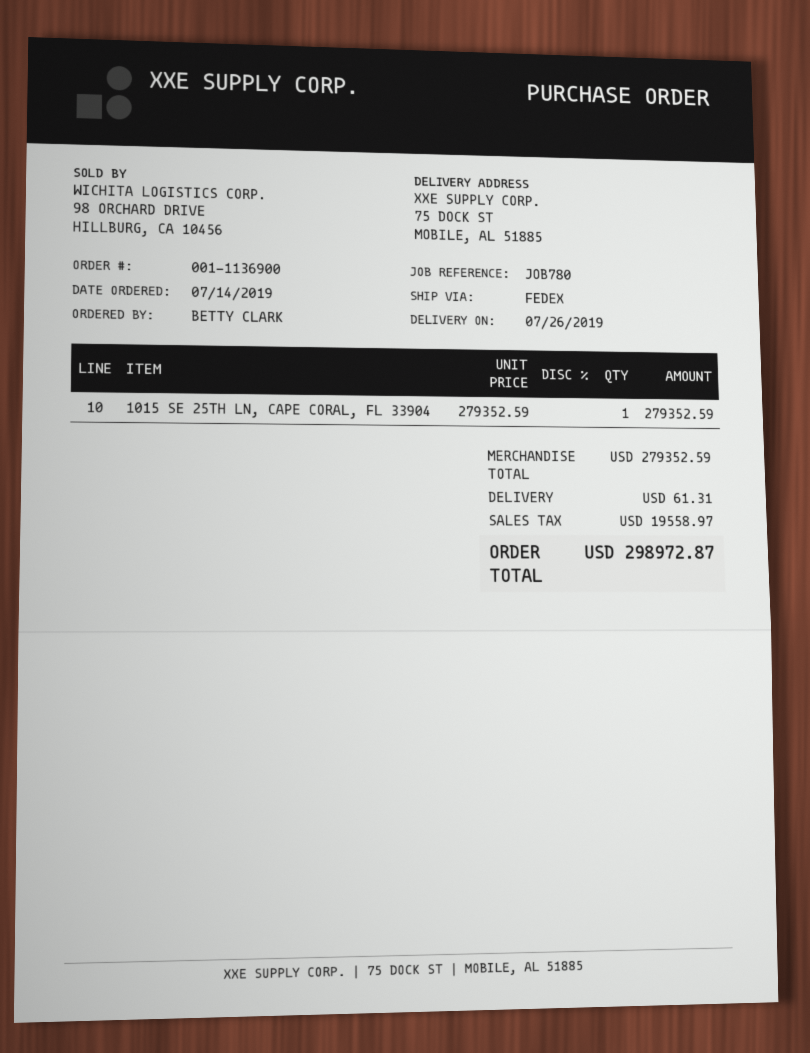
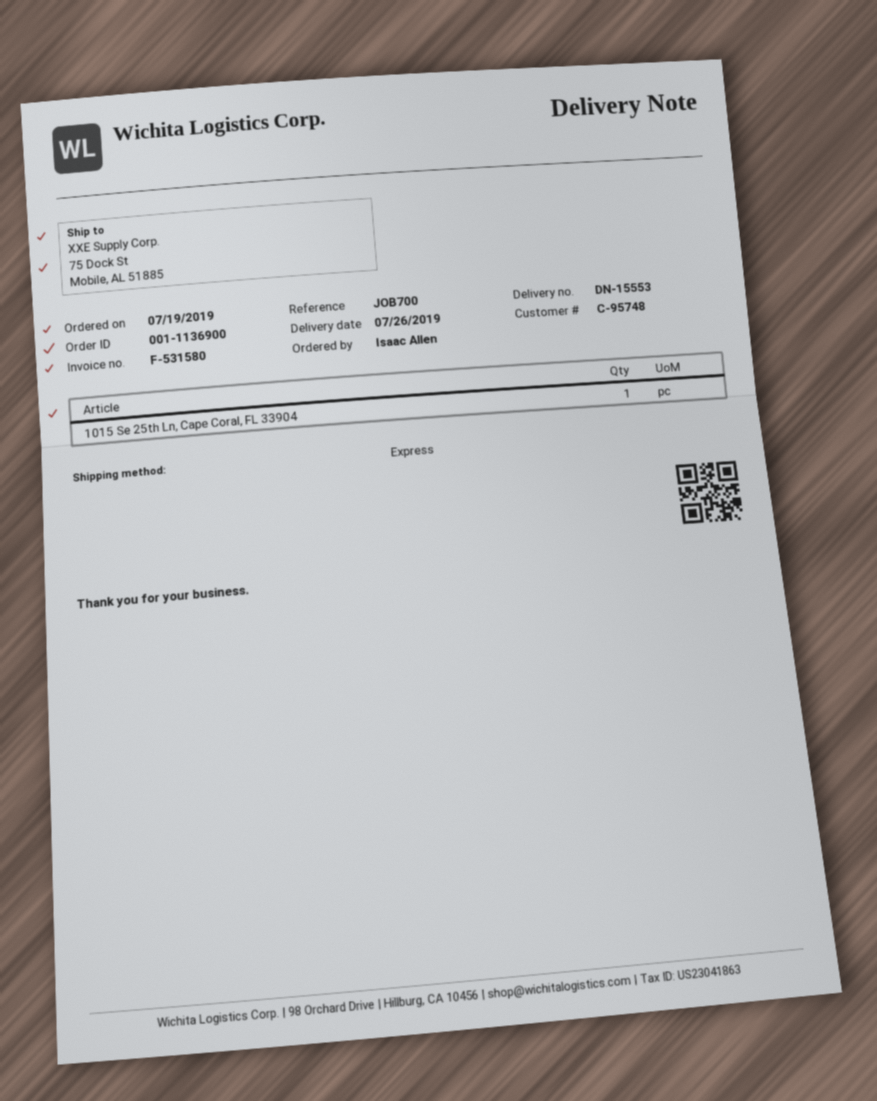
order date: 2019-07-14 -> 2019-07-19
reference: JOB780 -> JOB700
ordered by: BETTY CLARK -> Isaac Allen
shipping method: FedEx -> express

